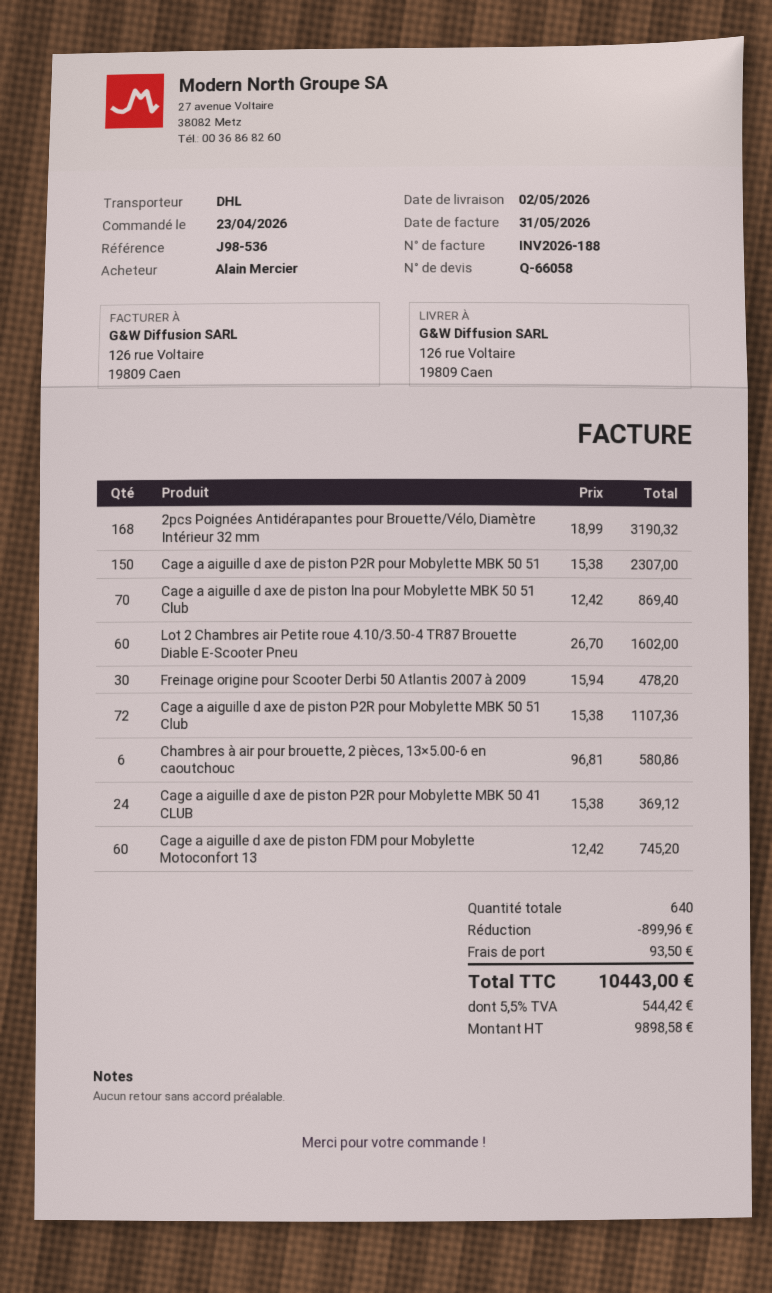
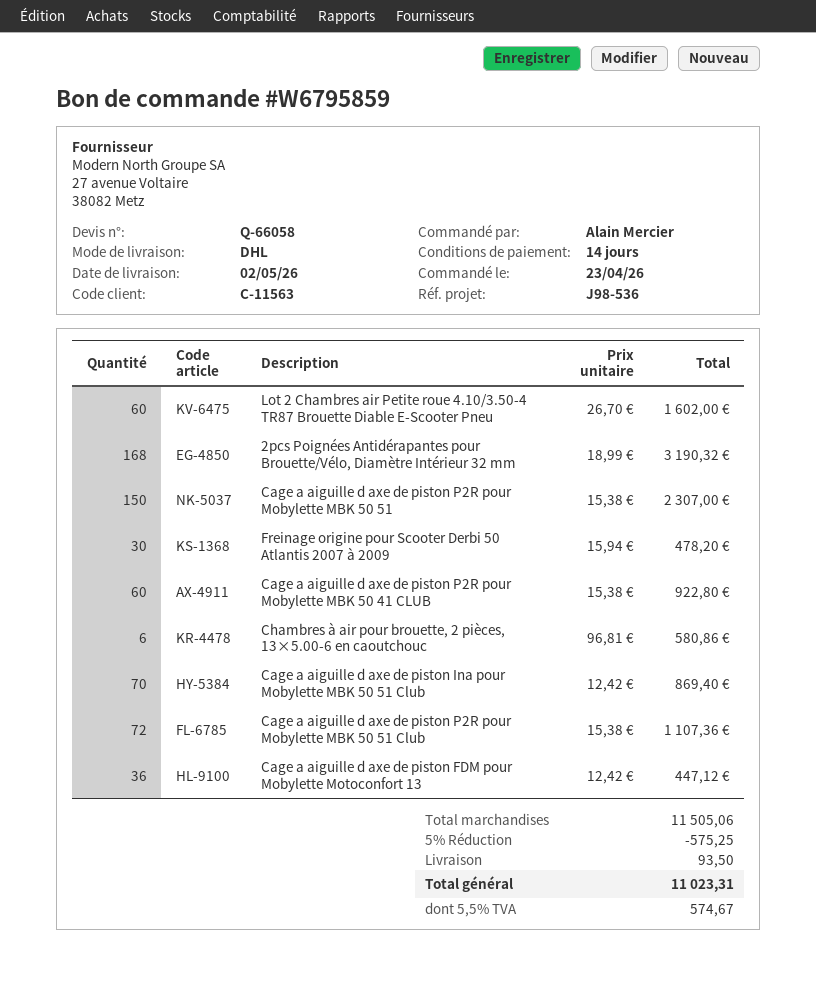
Cage a aiguille d axe de piston P2R pour Mobylette MBK 50 41 CLUB: 24 x 15.38 = 369.12 -> 60 x 15.38 = 922.80
Cage a aiguille d axe de piston FDM pour Mobylette Motoconfort 13: 60 x 12.42 = 745.20 -> 36 x 12.42 = 447.12
discount: 899.96 -> 575.25
tax: 5.5% = 544.42 -> 5.5% = 574.67
total: 10443.00 -> 11023.31

